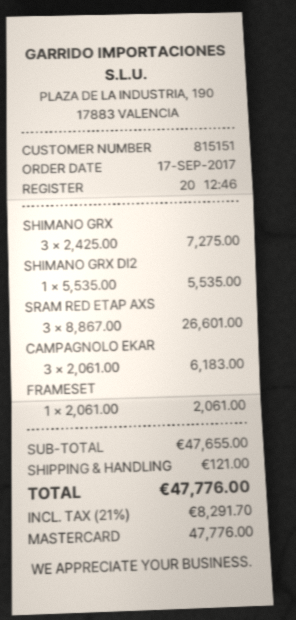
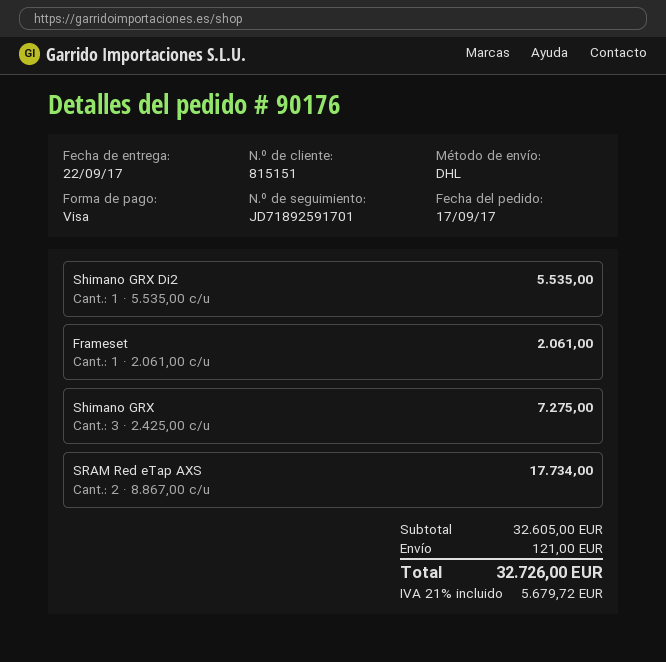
payment method: Mastercard -> Visa
SRAM RED ETAP AXS: 3 x 8867.00 = 26601.00 -> 2 x 8867.00 = 17734.00
CAMPAGNOLO EKAR: 3 x 2061.00 = 6183.00 -> none
subtotal: 47655.00 -> 32605.00
tax: 21% = 8291.70 -> 21% = 5679.72
total: 47776.00 -> 32726.00

